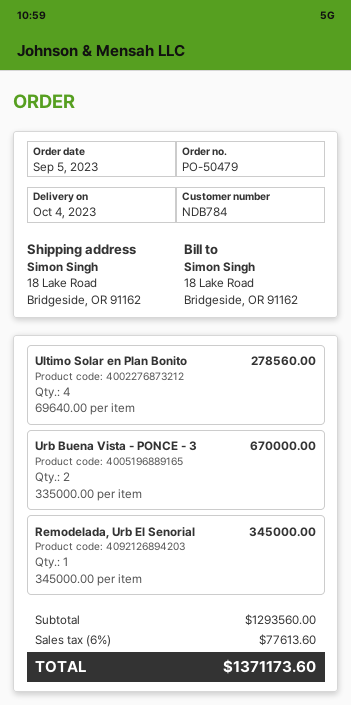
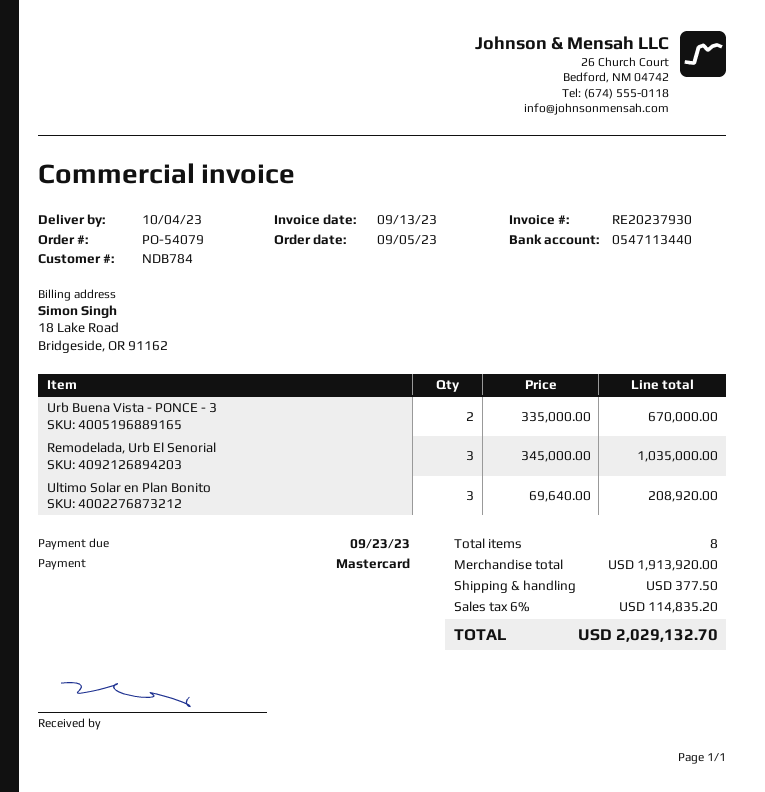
order number: PO-50479 -> PO-54079
Ultimo Solar en Plan Bonito: 4 x 69640.00 = 278560.00 -> 3 x 69640.00 = 208920.00
Remodelada, Urb El Senorial: 1 x 345000.00 = 345000.00 -> 3 x 345000.00 = 1035000.00
subtotal: 1293560.00 -> 1913920.00
shipping: none -> 377.50
tax: 6% = 77613.60 -> 6% = 114835.20
total: 1371173.60 -> 2029132.70

